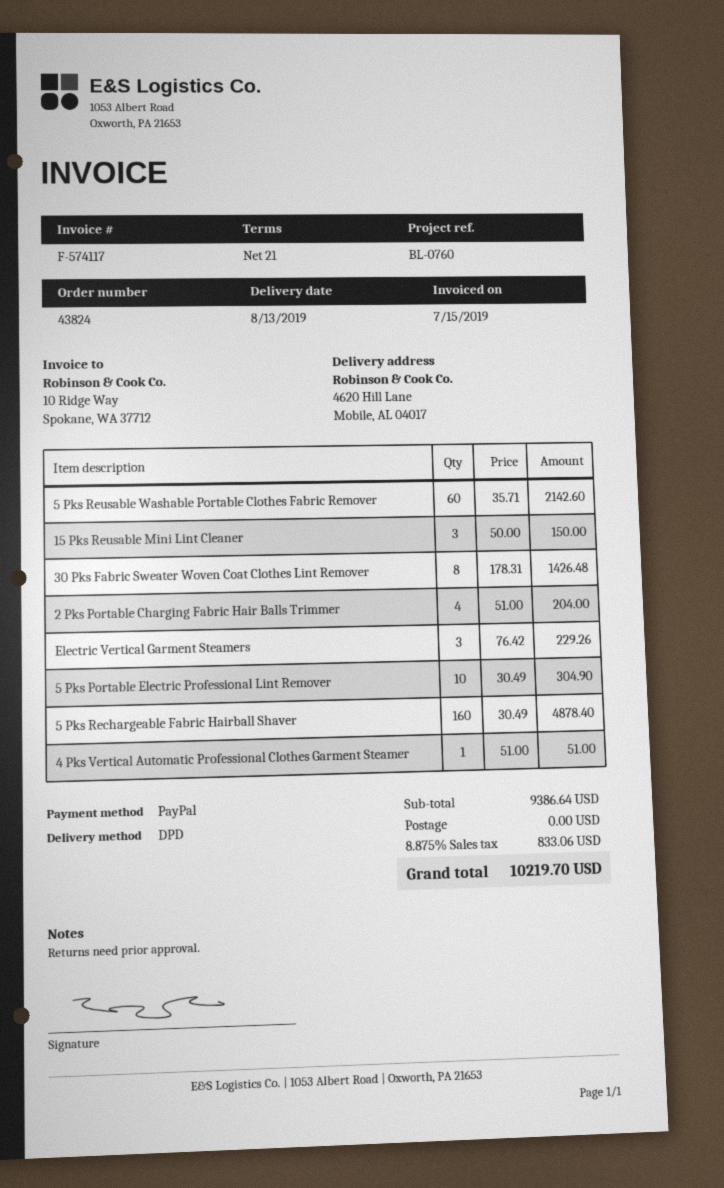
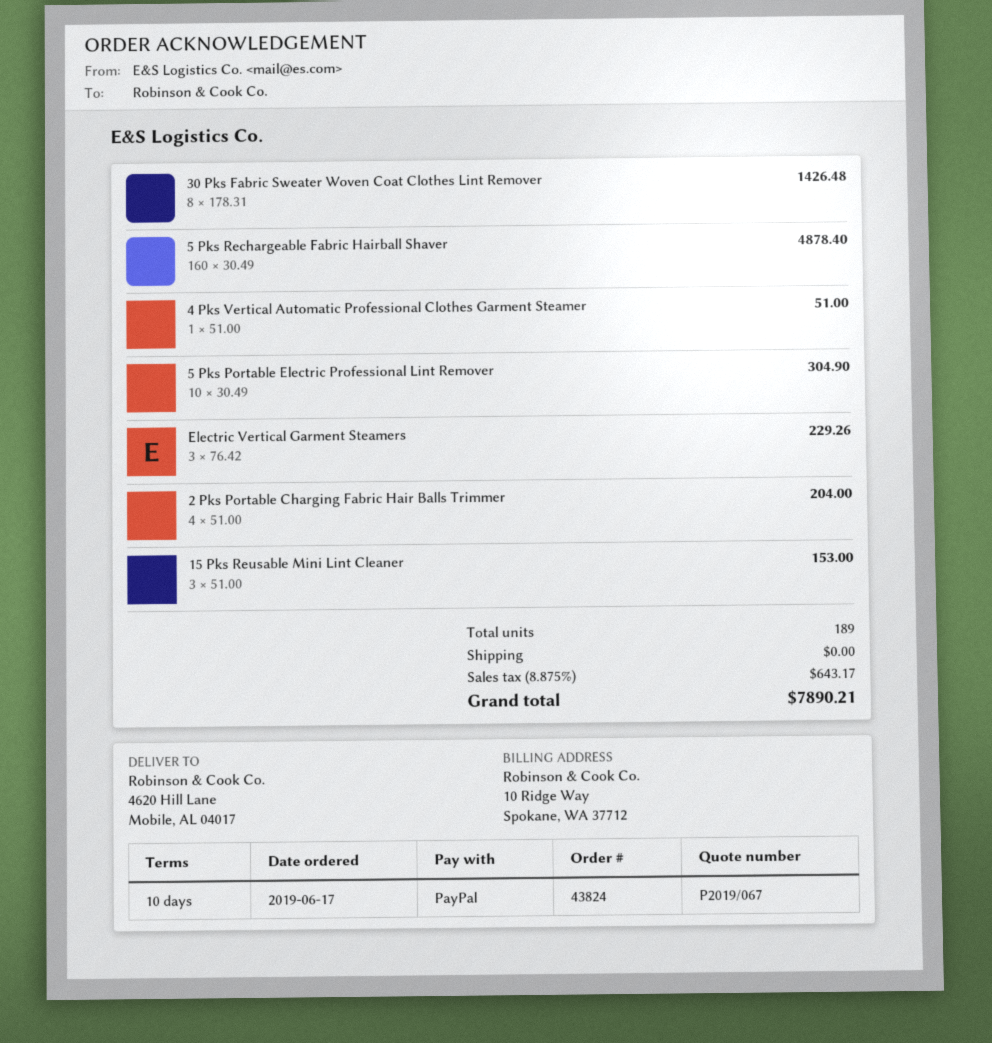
payment terms: 21 days -> 10 days
5 Pks Reusable Washable Portable Clothes Fabric Remover: 60 x 35.71 = 2142.60 -> none
15 Pks Reusable Mini Lint Cleaner: 3 x 50.00 = 150.00 -> 3 x 51.00 = 153.00
tax: 8.875% = 833.06 -> 8.875% = 643.17
total: 10219.70 -> 7890.21

